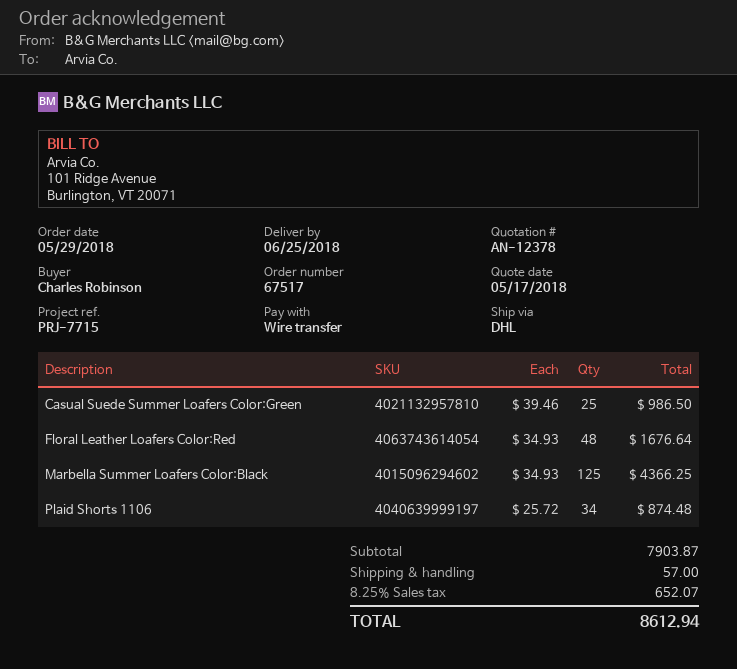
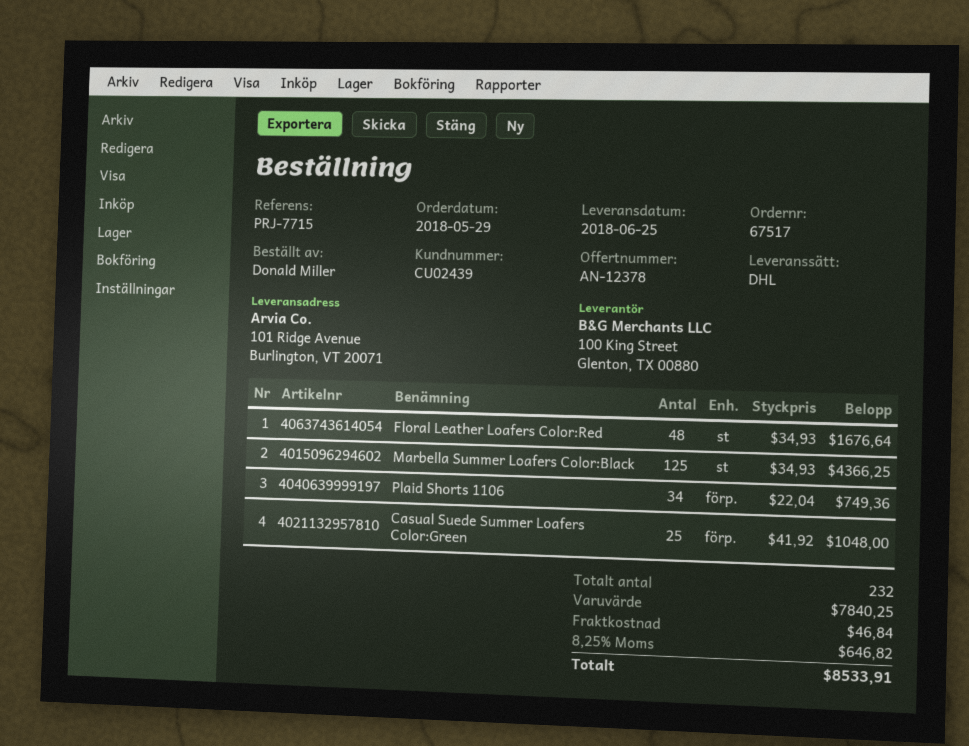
ordered by: Charles Robinson -> Donald Miller
Casual Suede Summer Loafers Color:Green: 25 x 39.46 = 986.50 -> 25 x 41.92 = 1048.00
Plaid Shorts 1106: 34 x 25.72 = 874.48 -> 34 x 22.04 = 749.36
subtotal: 7903.87 -> 7840.25
shipping: 57.00 -> 46.84
tax: 8.25% = 652.07 -> 8.25% = 646.82
total: 8612.94 -> 8533.91

